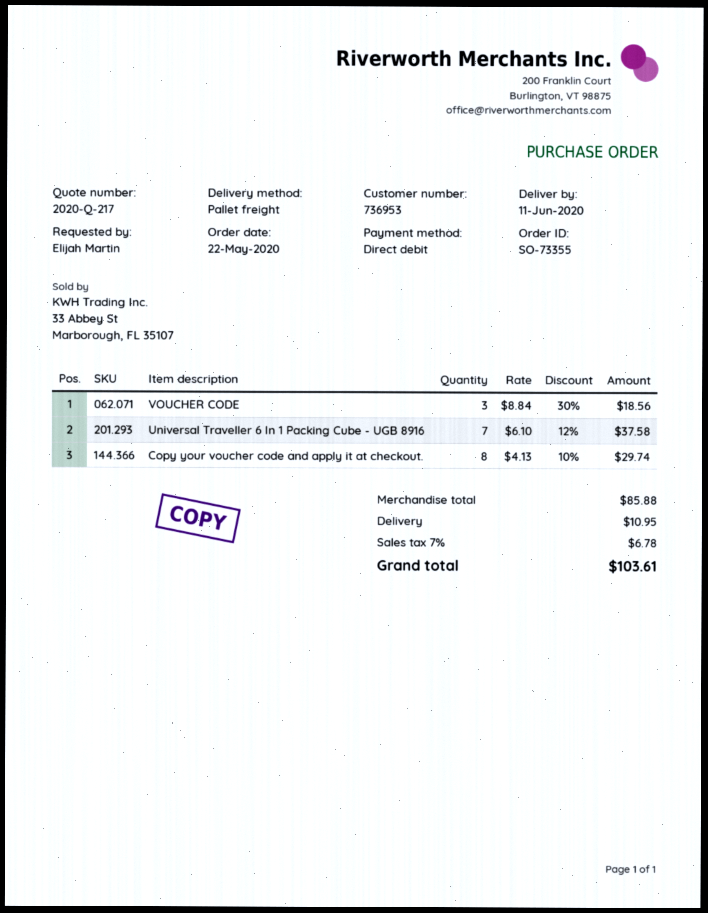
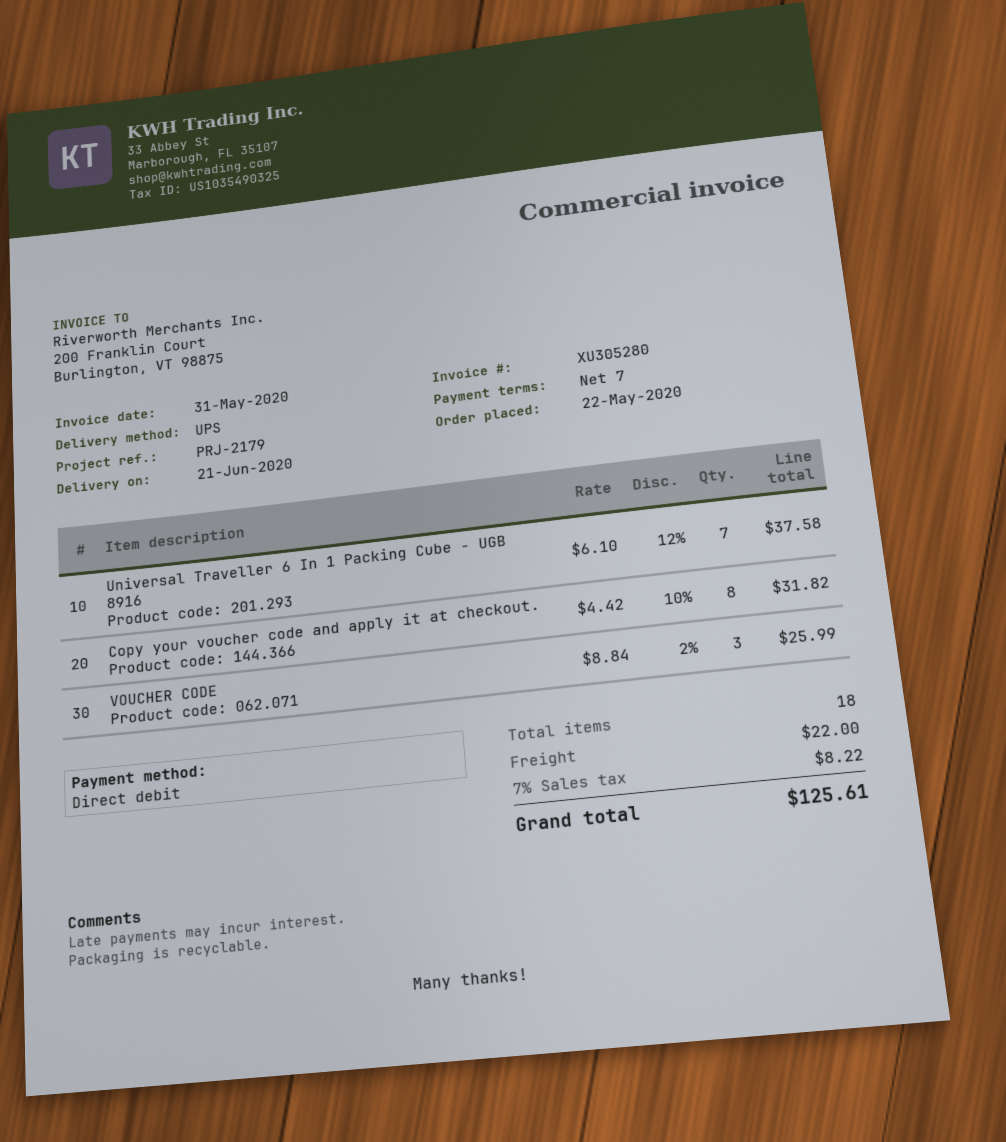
delivery date: 2020-06-11 -> 2020-06-21
shipping method: pallet freight -> UPS
VOUCHER CODE: 3 x 8.84 - 30% = 18.56 -> 3 x 8.84 - 2% = 25.99
Copy your voucher code and apply it at checkout.: 8 x 4.13 - 10% = 29.74 -> 8 x 4.42 - 10% = 31.82
shipping: 10.95 -> 22.00
tax: 7% = 6.78 -> 7% = 8.22
total: 103.61 -> 125.61

